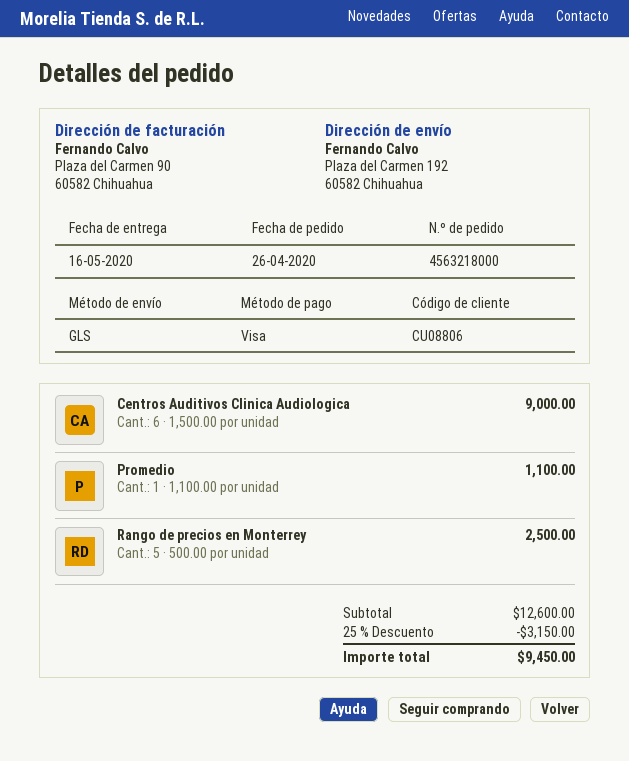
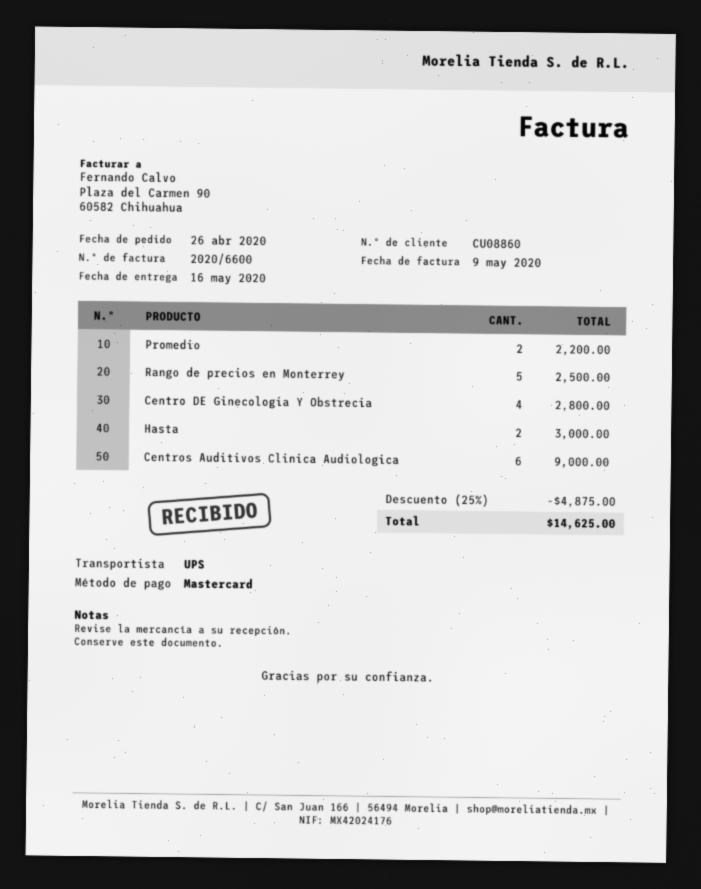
customer number: CU08806 -> CU08860
payment method: Visa -> Mastercard
shipping method: GLS -> UPS
Promedio: 1 for 1100.00 -> 2 for 2200.00
Centro DE Ginecologia Y Obstrecia: none -> 4 for 2800.00
Hasta: none -> 2 for 3000.00
discount: 25% = 3150.00 -> 25% = 4875.00
total: 9450.00 -> 14625.00

